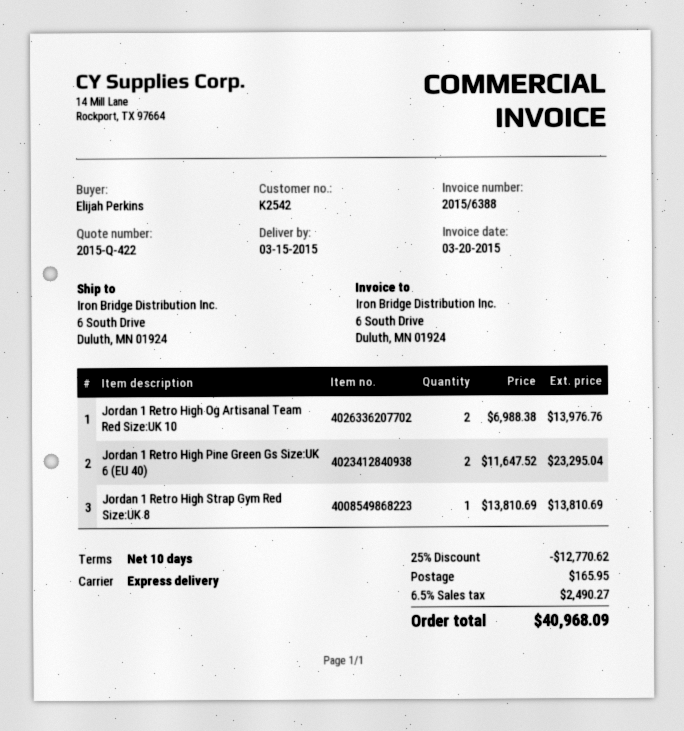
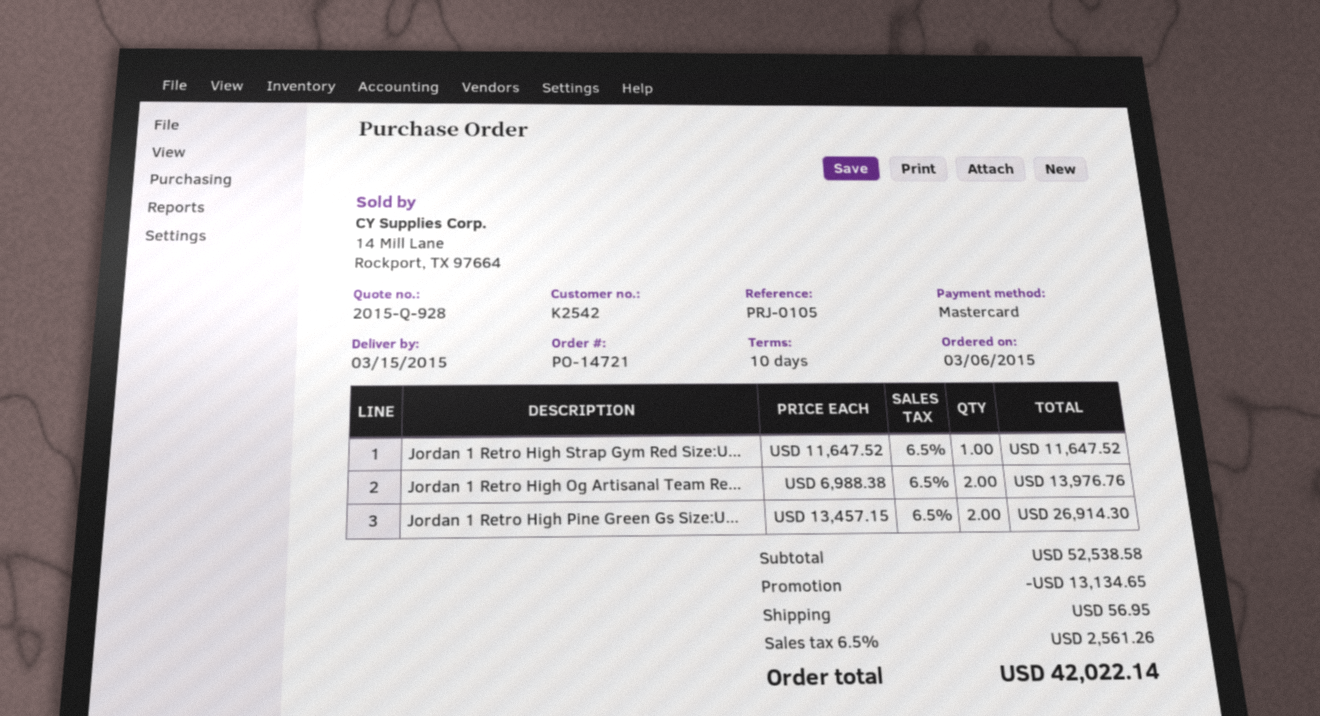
quote number: 2015-Q-422 -> 2015-Q-928
Jordan 1 Retro High Pine Green Gs Size:UK 6 (EU 40): 2 x 11647.52 = 23295.04 -> 2 x 13457.15 = 26914.30
Jordan 1 Retro High Strap Gym Red Size:UK 8: 1 x 13810.69 = 13810.69 -> 1 x 11647.52 = 11647.52
discount: 12770.62 -> 13134.65
shipping: 165.95 -> 56.95
tax: 6.5% = 2490.27 -> 6.5% = 2561.26
total: 40968.09 -> 42022.14

